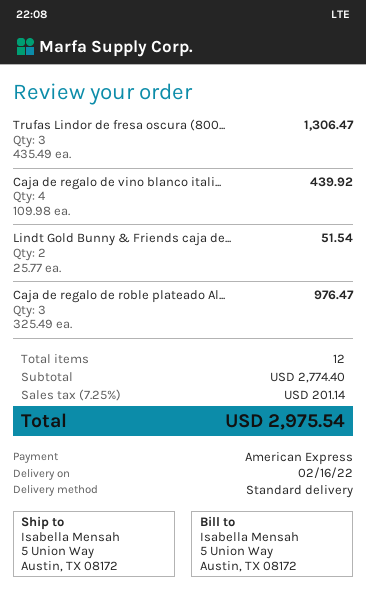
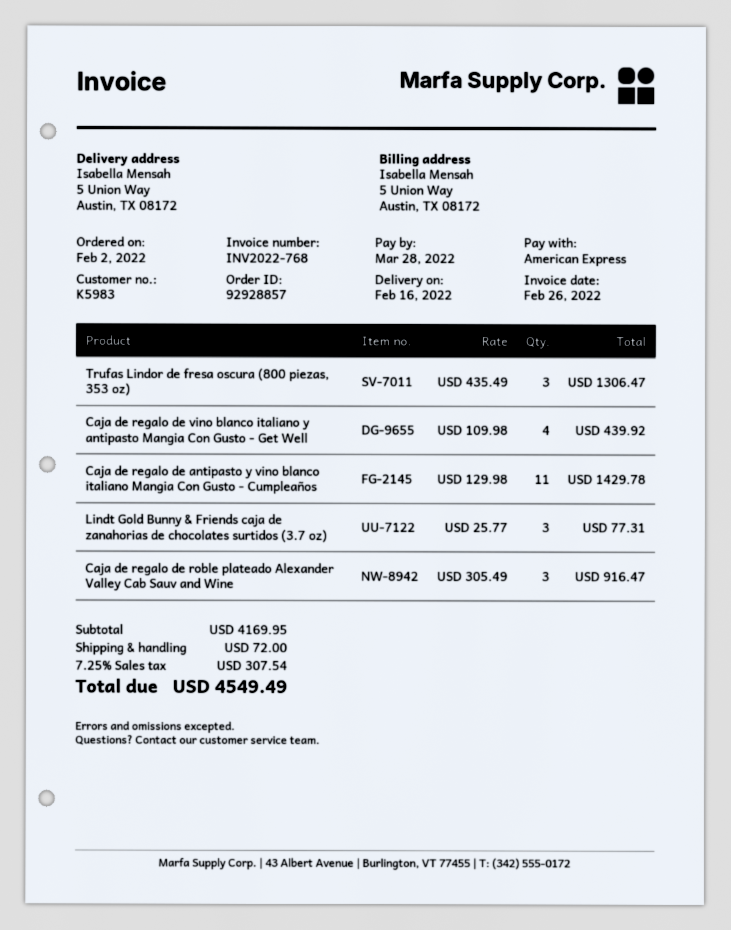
Lindt Gold Bunny & Friends caja de...: 2 x 25.77 = 51.54 -> 3 x 25.77 = 77.31
Caja de regalo de roble plateado Al...: 3 x 325.49 = 976.47 -> 3 x 305.49 = 916.47
Caja de regalo de antipasto y vino blanco italiano Mangia Con Gusto - Cumpleaños: none -> 11 x 129.98 = 1429.78
subtotal: 2774.40 -> 4169.95
shipping: none -> 72.00
tax: 7.25% = 201.14 -> 7.25% = 307.54
total: 2975.54 -> 4549.49

